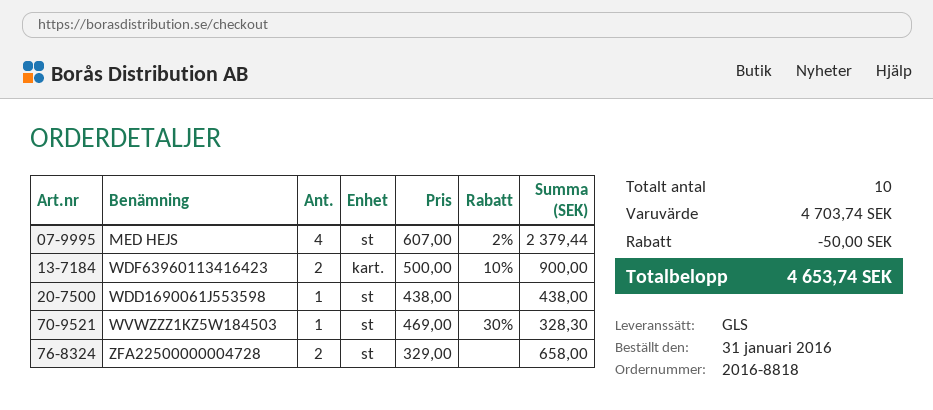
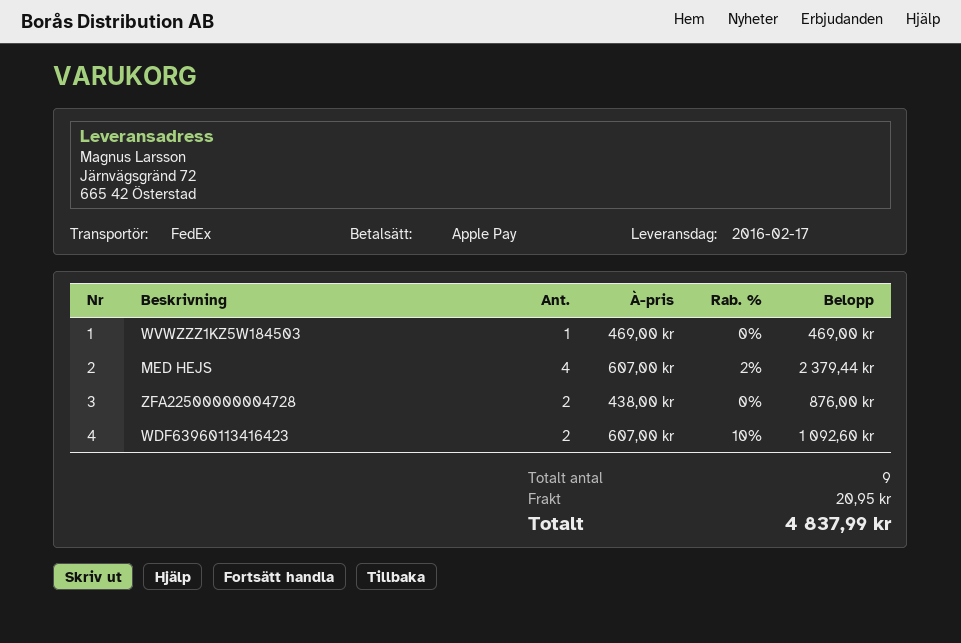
shipping method: GLS -> FedEx
WDF63960113416423: 2 x 500.00 - 10% = 900.00 -> 2 x 607.00 - 10% = 1092.60
WDD1690061J553598: 1 x 438.00 = 438.00 -> none
WVWZZZ1KZ5W184503: 1 x 469.00 - 30% = 328.30 -> 1 x 469.00 = 469.00
ZFA22500000004728: 2 x 329.00 = 658.00 -> 2 x 438.00 = 876.00
total quantity: 10 -> 9
discount: 50.00 -> none
shipping: none -> 20.95
total: 4653.74 -> 4837.99

